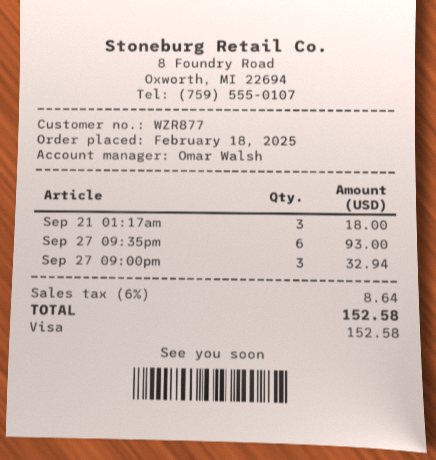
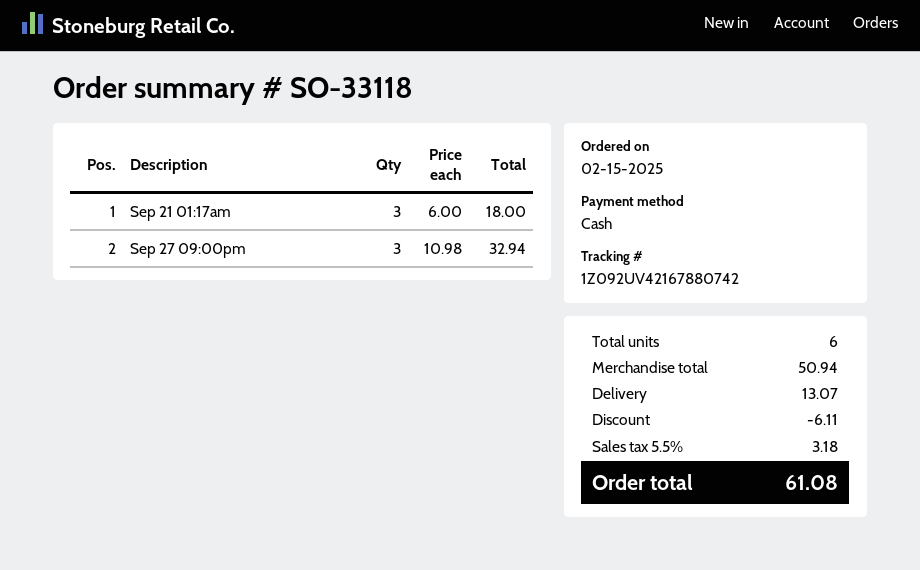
order date: 2025-02-18 -> 2025-02-15
payment method: Visa -> cash
Sep 27 09:35pm: 6 for 93.00 -> none
discount: none -> 6.11
shipping: none -> 13.07
tax: 6% = 8.64 -> 5.5% = 3.18
total: 152.58 -> 61.08

